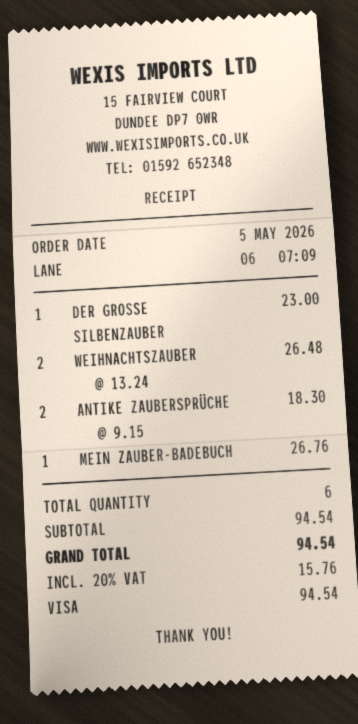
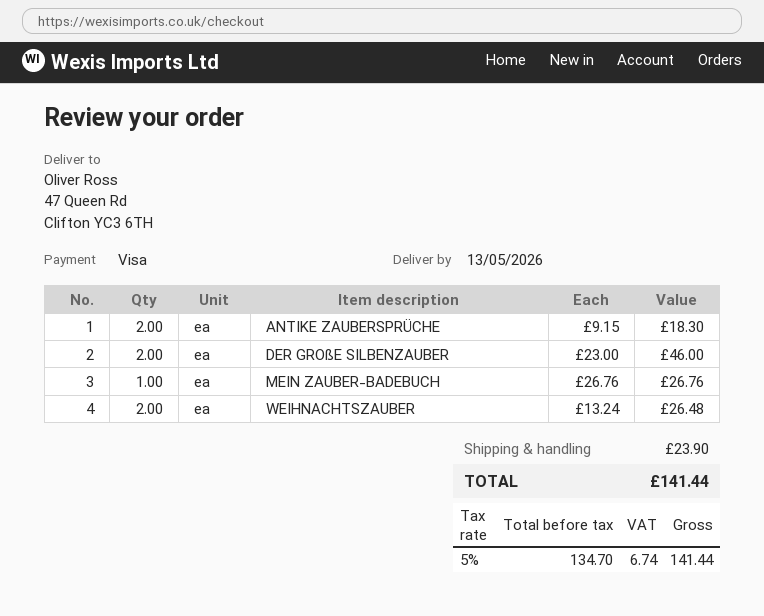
DER GROSSE SILBENZAUBER: 1 x 23.00 = 23.00 -> 2 x 23.00 = 46.00
shipping: none -> 23.90
tax: 20% = 15.76 -> 5% = 6.74
total: 94.54 -> 141.44

